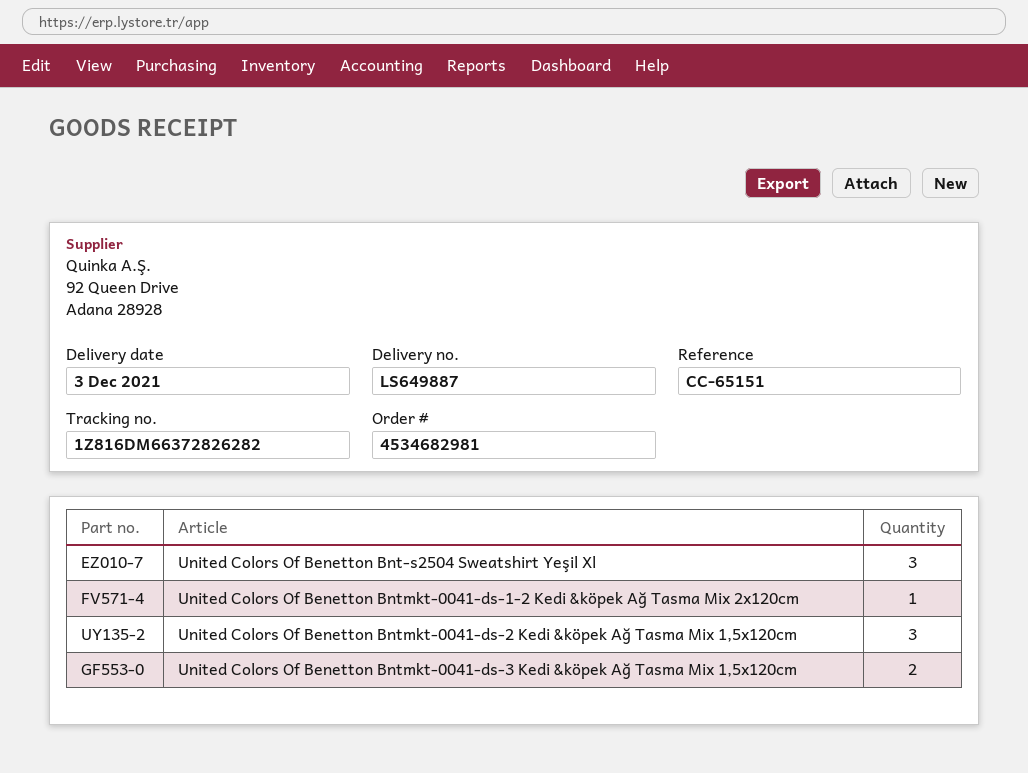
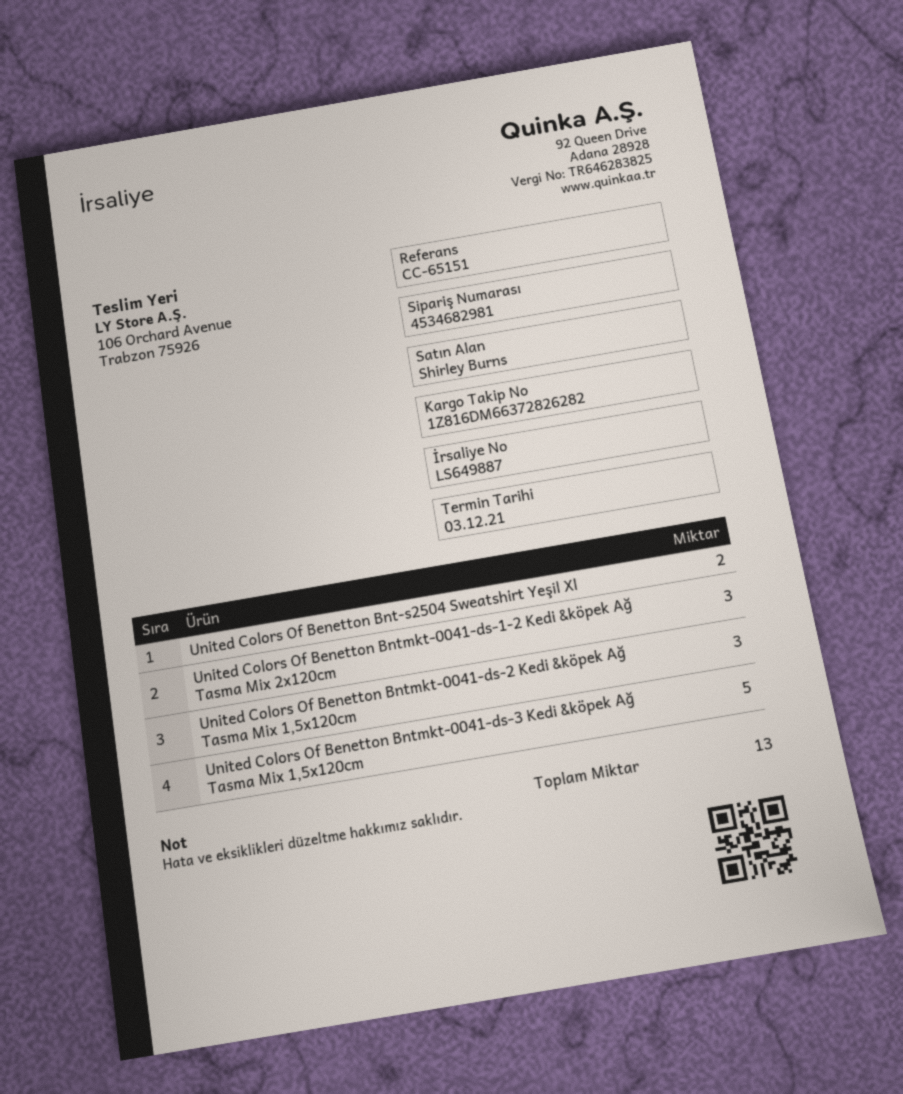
United Colors Of Benetton Bnt-s2504 Sweatshirt Yeşil Xl: 3 -> 2
United Colors Of Benetton Bntmkt-0041-ds-1-2 Kedi &köpek Ağ Tasma Mix 2x120cm: 1 -> 3
United Colors Of Benetton Bntmkt-0041-ds-3 Kedi &köpek Ağ Tasma Mix 1,5x120cm: 2 -> 5

